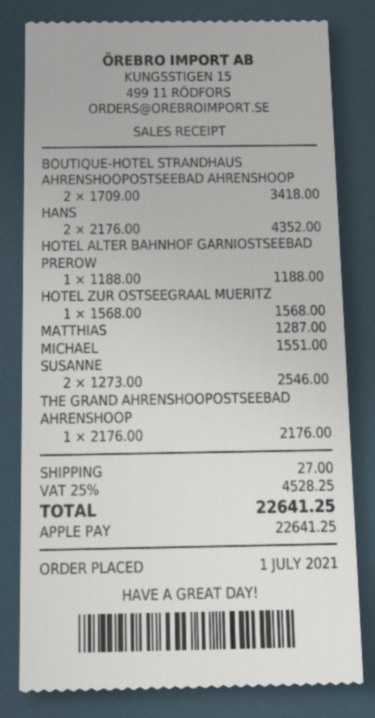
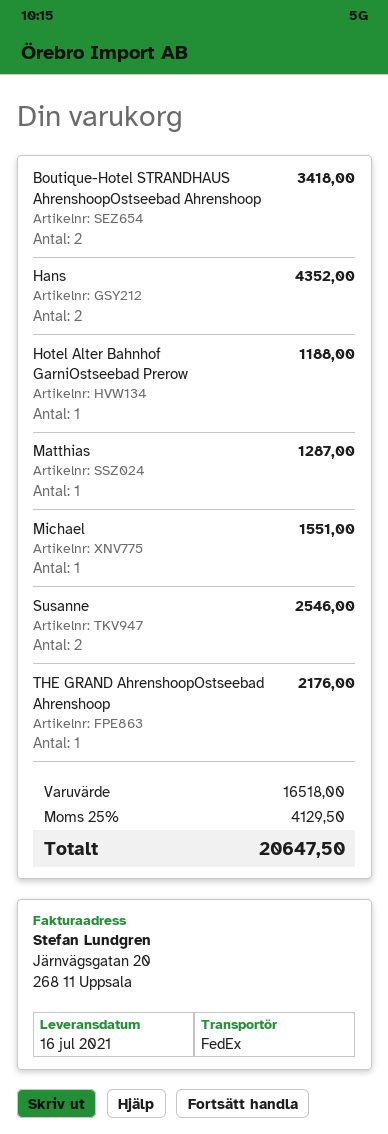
HOTEL ZUR OSTSEEGRAAL MUERITZ: 1 for 1568.00 -> none
shipping: 27.00 -> none
tax: 25% = 4528.25 -> 25% = 4129.50
total: 22641.25 -> 20647.50

